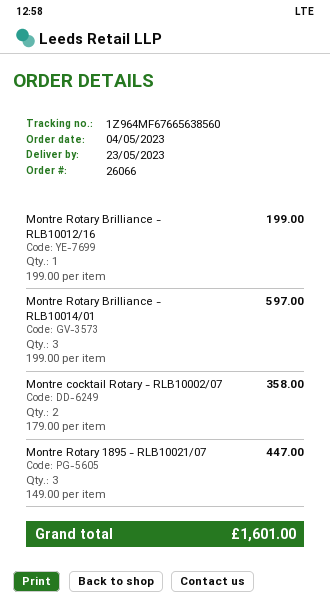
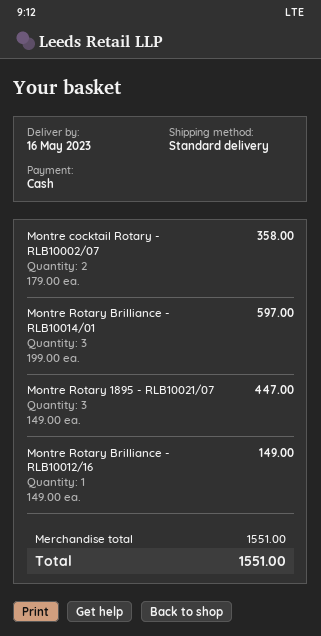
delivery date: 2023-05-23 -> 2023-05-16
Montre Rotary Brilliance - RLB10012/16: 1 x 199.00 = 199.00 -> 1 x 149.00 = 149.00
total: 1601.00 -> 1551.00

